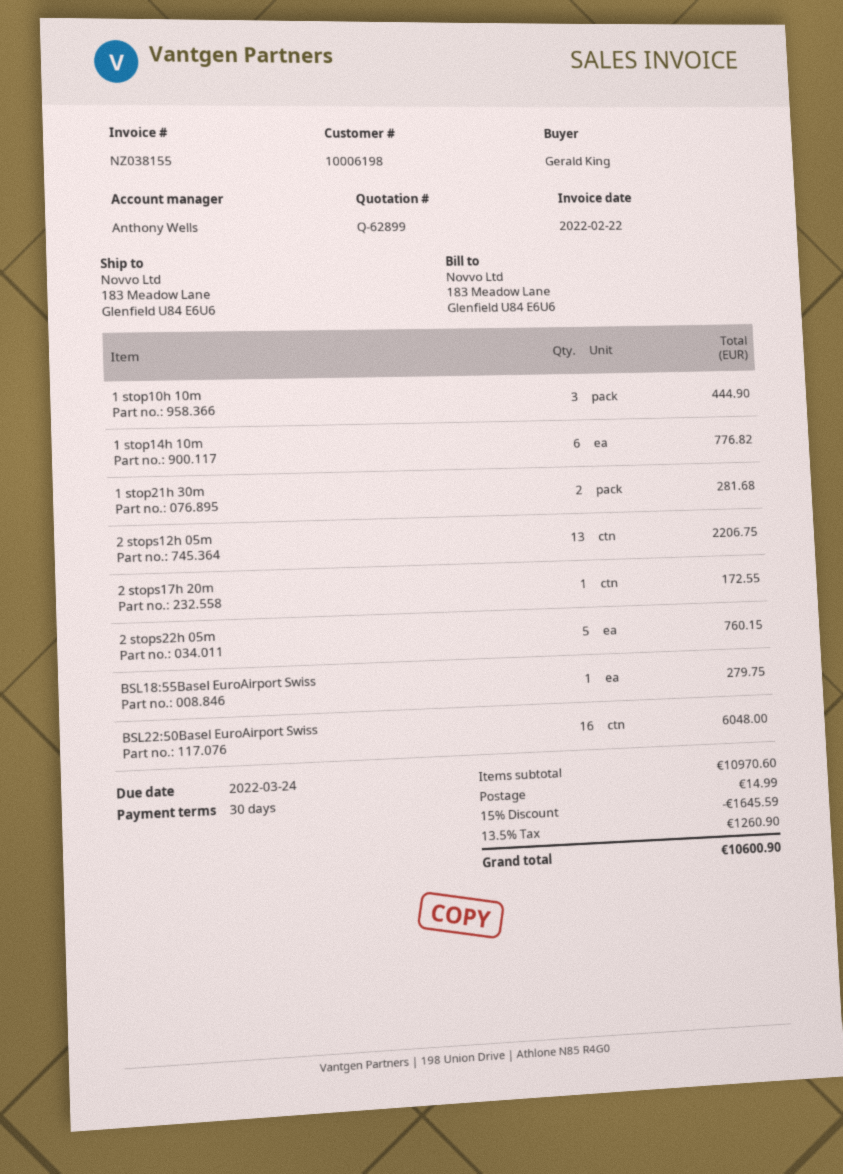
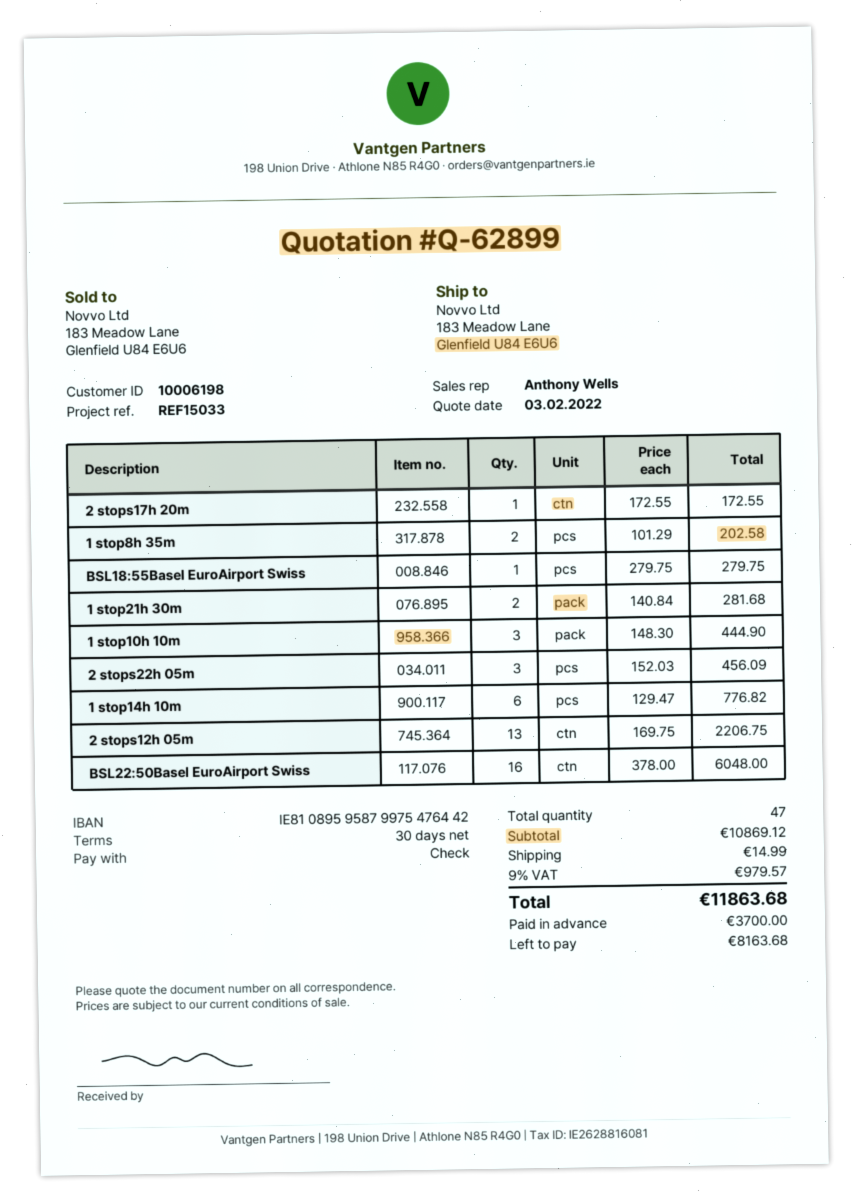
2 stops22h 05m: 5 for 760.15 -> 3 for 456.09
1 stop8h 35m: none -> 2 for 202.58
subtotal: 10970.60 -> 10869.12
discount: 15% = 1645.59 -> none
tax: 13.5% = 1260.90 -> 9% = 979.57
total: 10600.90 -> 11863.68

